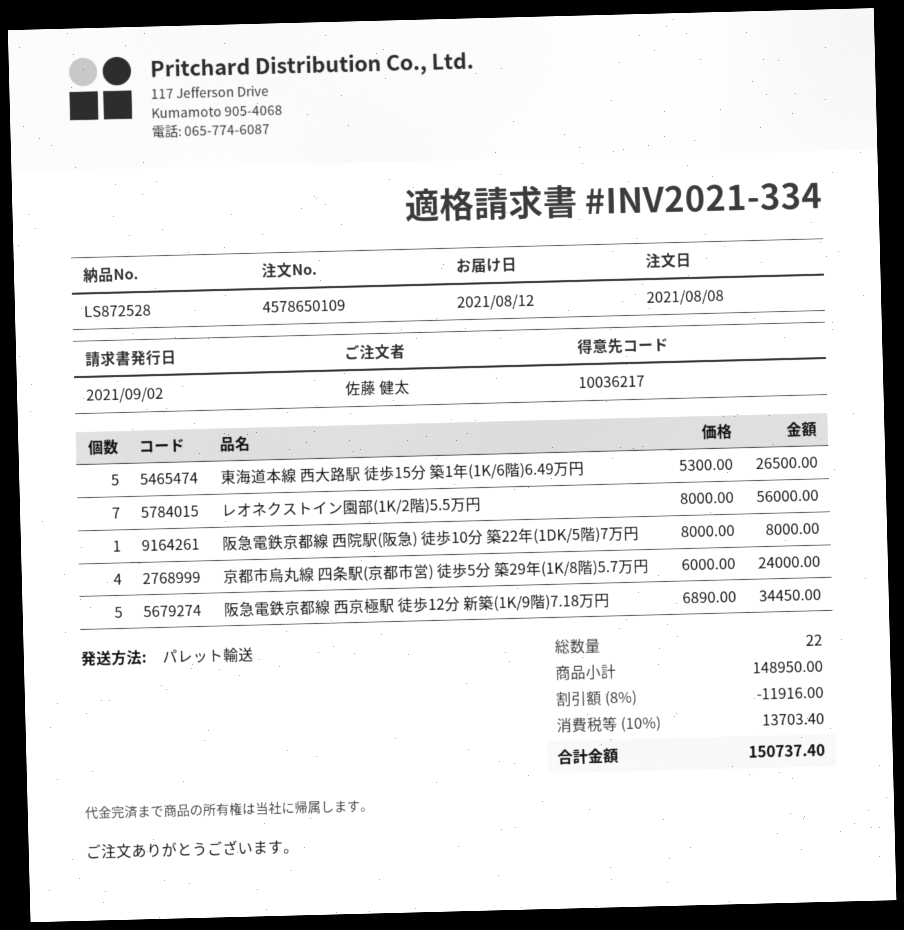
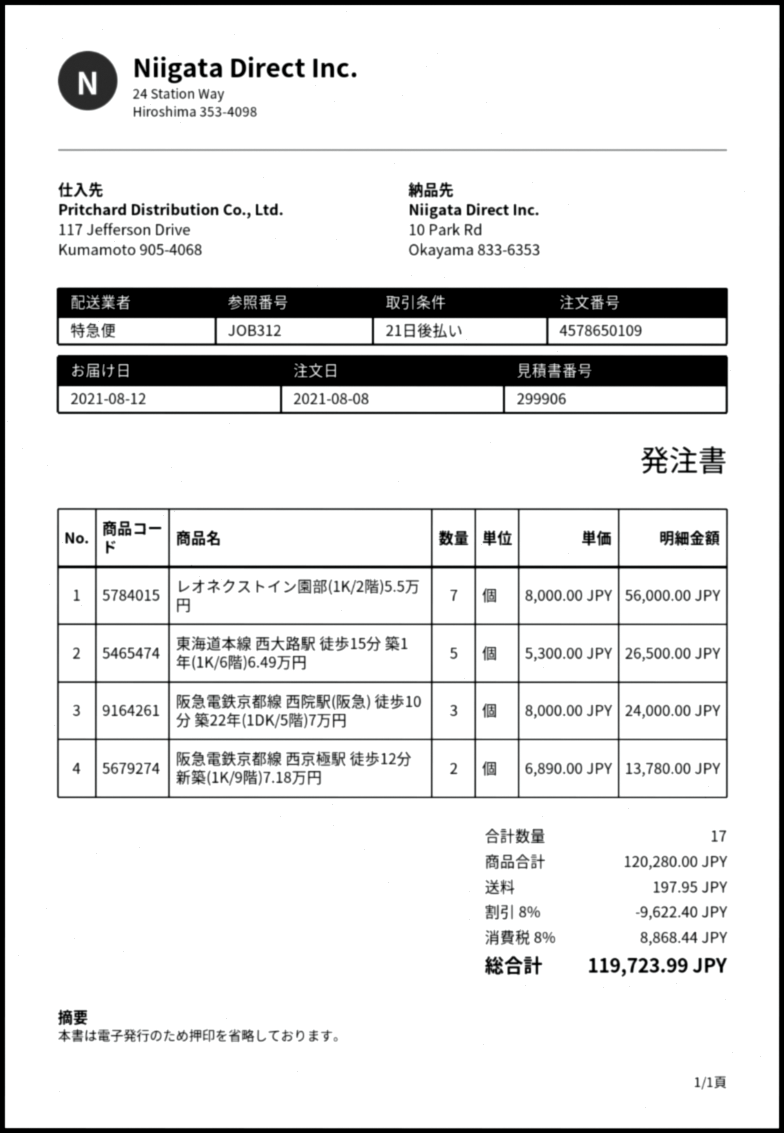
shipping method: pallet freight -> express
阪急電鉄京都線 西院駅(阪急) 徒歩10分 築22年(1DK/5階)7万円: 1 x 8000.00 = 8000.00 -> 3 x 8000.00 = 24000.00
京都市烏丸線 四条駅(京都市営) 徒歩5分 築29年(1K/8階)5.7万円: 4 x 6000.00 = 24000.00 -> none
阪急電鉄京都線 西京極駅 徒歩12分 新築(1K/9階)7.18万円: 5 x 6890.00 = 34450.00 -> 2 x 6890.00 = 13780.00
total quantity: 22 -> 17
subtotal: 148950.00 -> 120280.00
discount: 8% = 11916.00 -> 8% = 9622.40
shipping: none -> 197.95
tax: 10% = 13703.40 -> 8% = 8868.44
total: 150737.40 -> 119723.99

